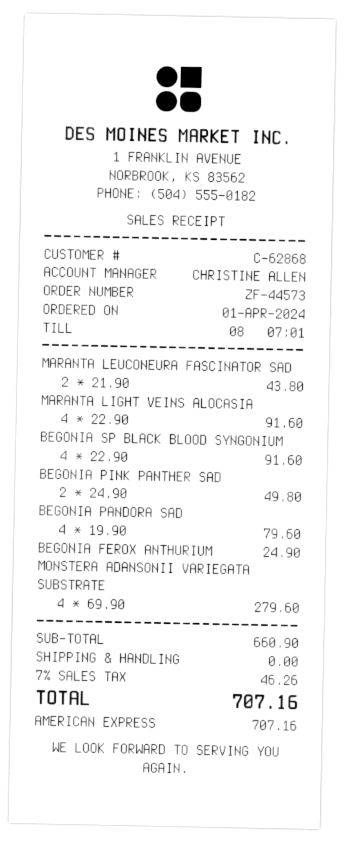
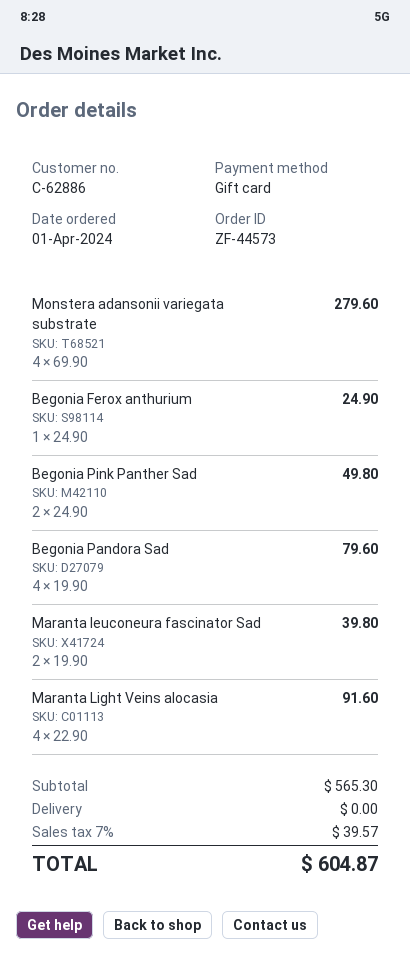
customer number: C-62868 -> C-62886
payment method: American Express -> gift card
MARANTA LEUCONEURA FASCINATOR SAD: 2 x 21.90 = 43.80 -> 2 x 19.90 = 39.80
BEGONIA SP BLACK BLOOD SYNGONIUM: 4 x 22.90 = 91.60 -> none
subtotal: 660.90 -> 565.30
tax: 7% = 46.26 -> 7% = 39.57
total: 707.16 -> 604.87

